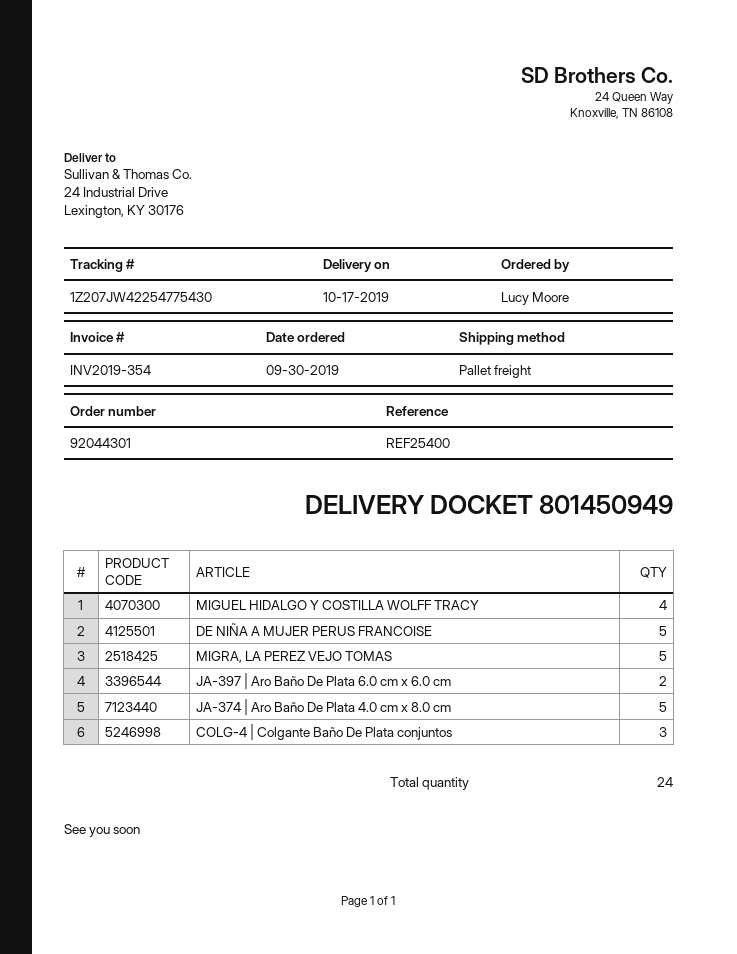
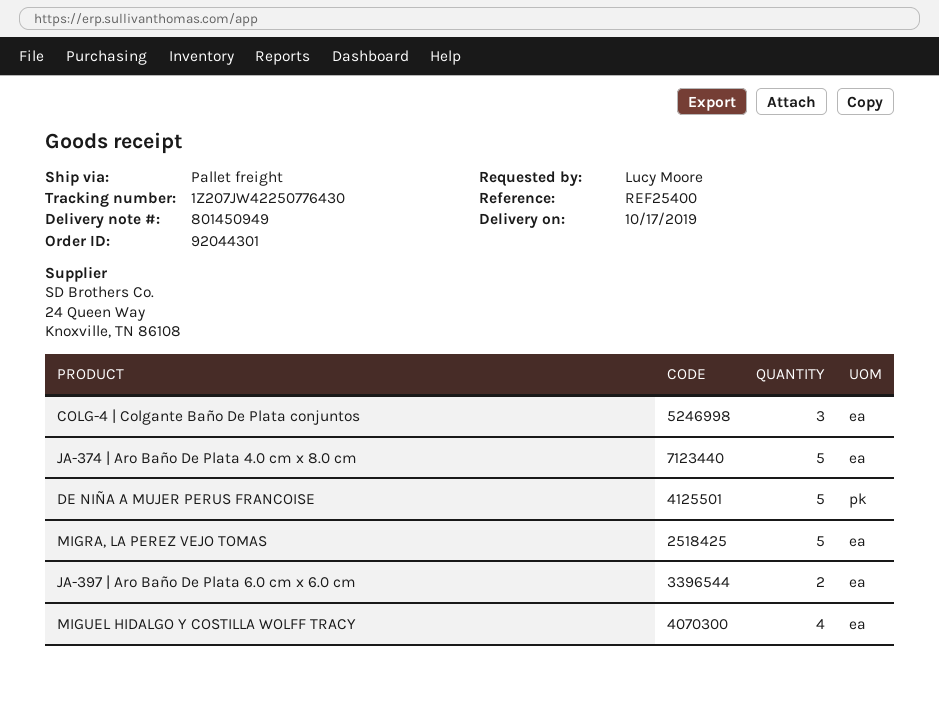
tracking number: 1Z207JW42254775430 -> 1Z207JW42250776430

